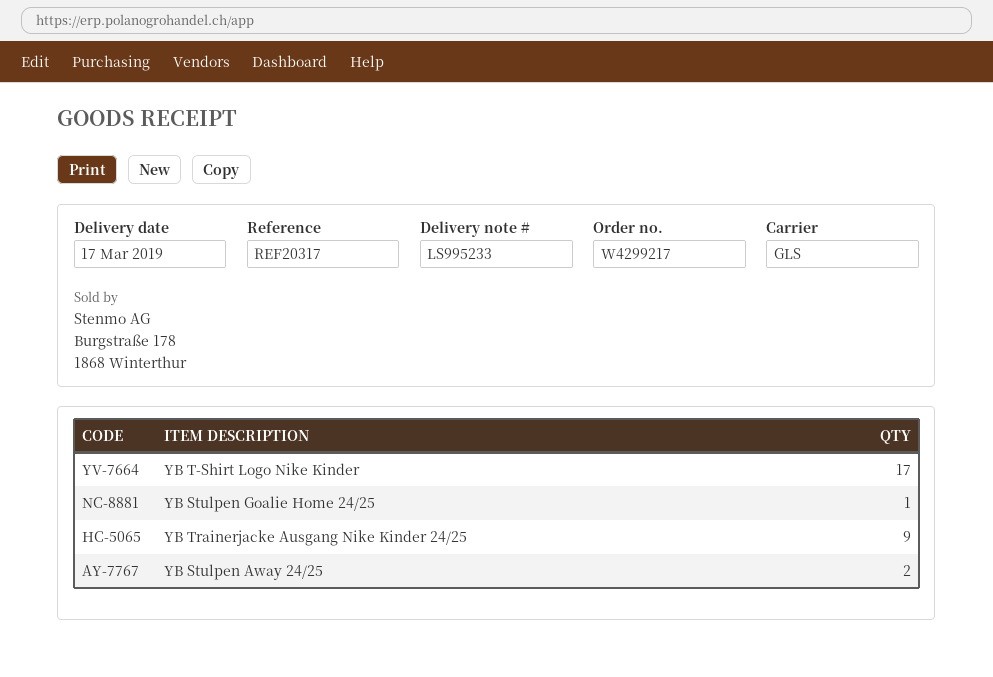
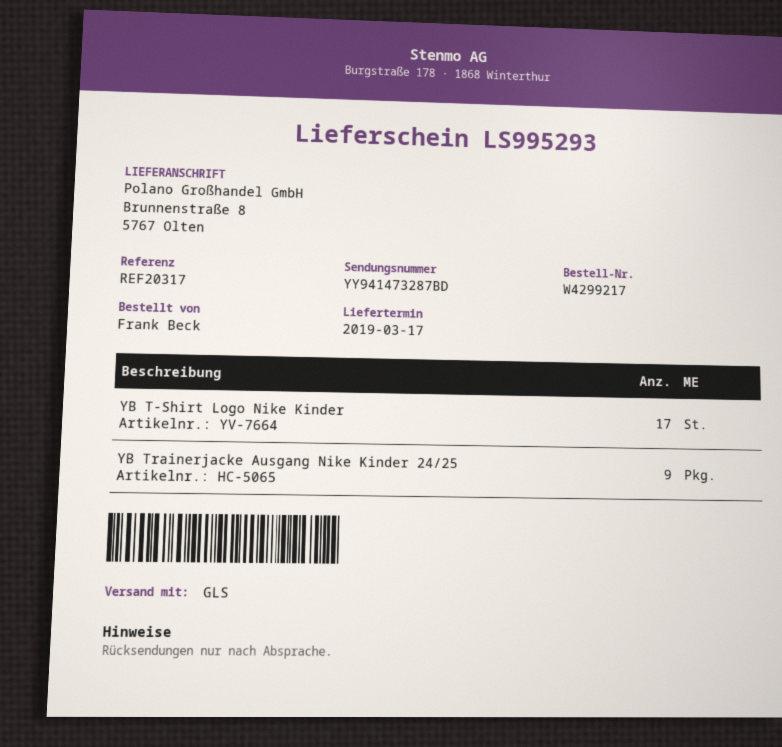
delivery note number: LS995233 -> LS995293
YB Stulpen Goalie Home 24/25: 1 -> none
YB Stulpen Away 24/25: 2 -> none

